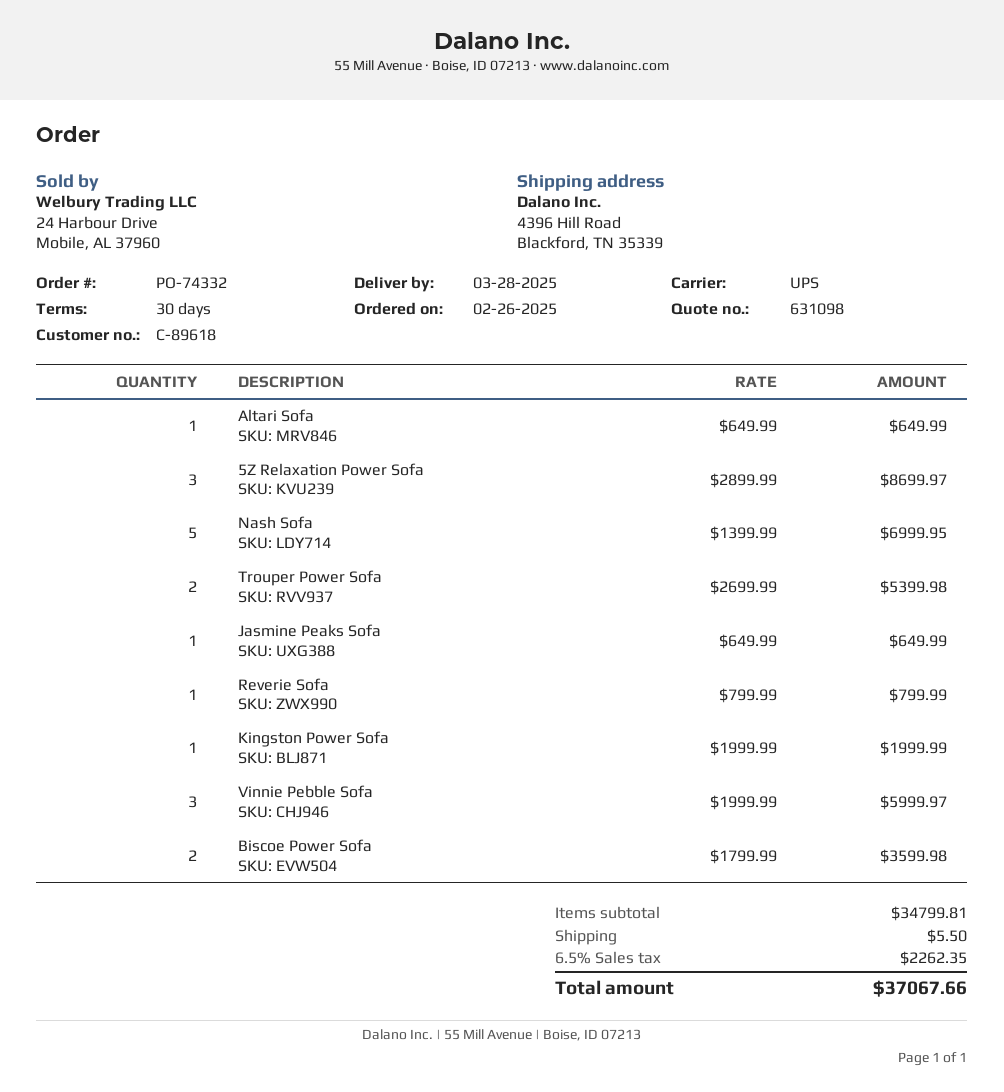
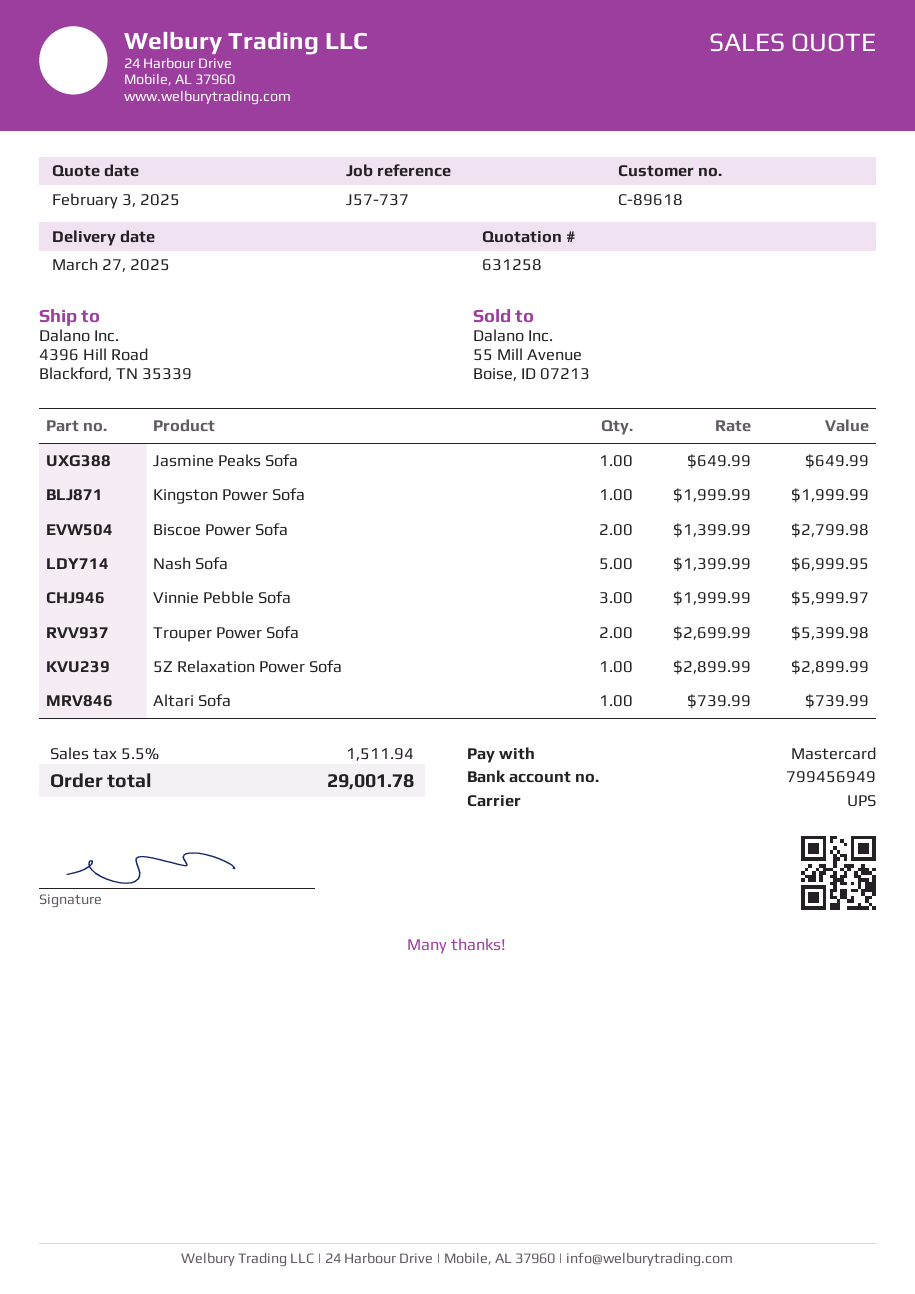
quote number: 631098 -> 631258
delivery date: 2025-03-28 -> 2025-03-27
Altari Sofa: 1 x 649.99 = 649.99 -> 1 x 739.99 = 739.99
5Z Relaxation Power Sofa: 3 x 2899.99 = 8699.97 -> 1 x 2899.99 = 2899.99
Reverie Sofa: 1 x 799.99 = 799.99 -> none
Biscoe Power Sofa: 2 x 1799.99 = 3599.98 -> 2 x 1399.99 = 2799.98
shipping: 5.50 -> none
tax: 6.5% = 2262.35 -> 5.5% = 1511.94
total: 37067.66 -> 29001.78

